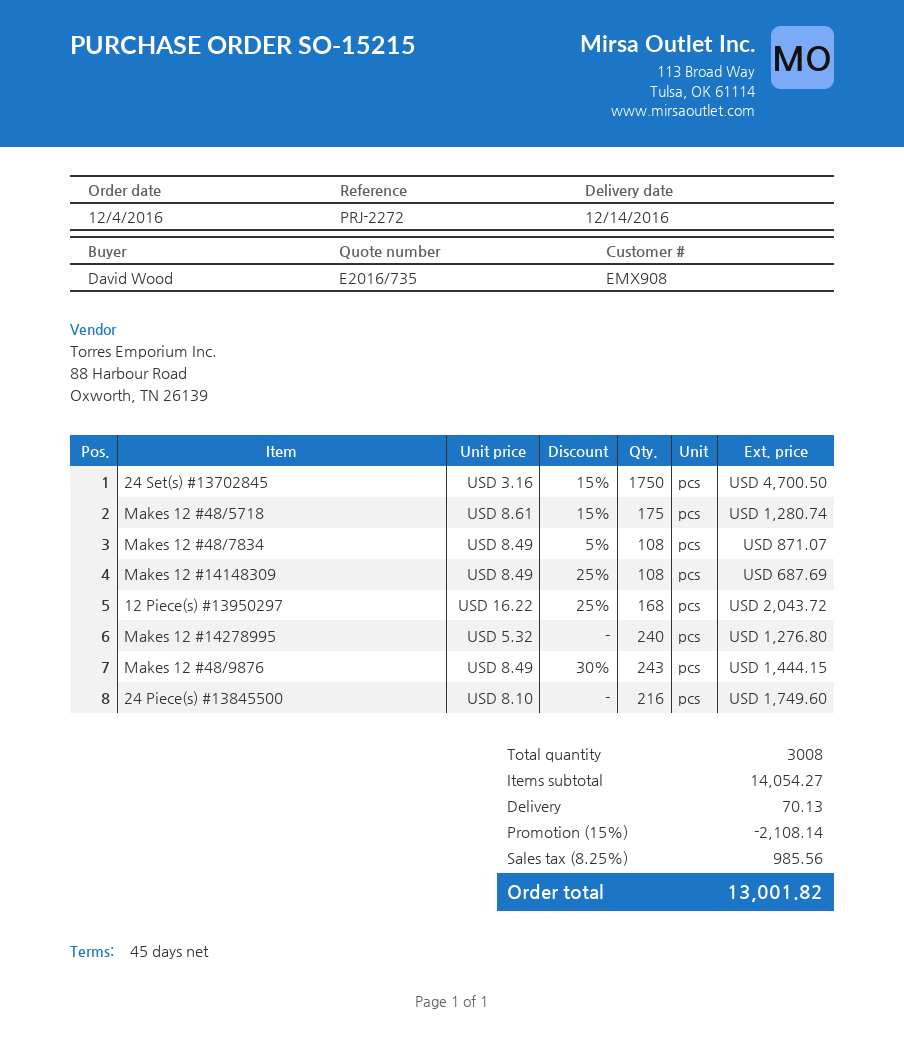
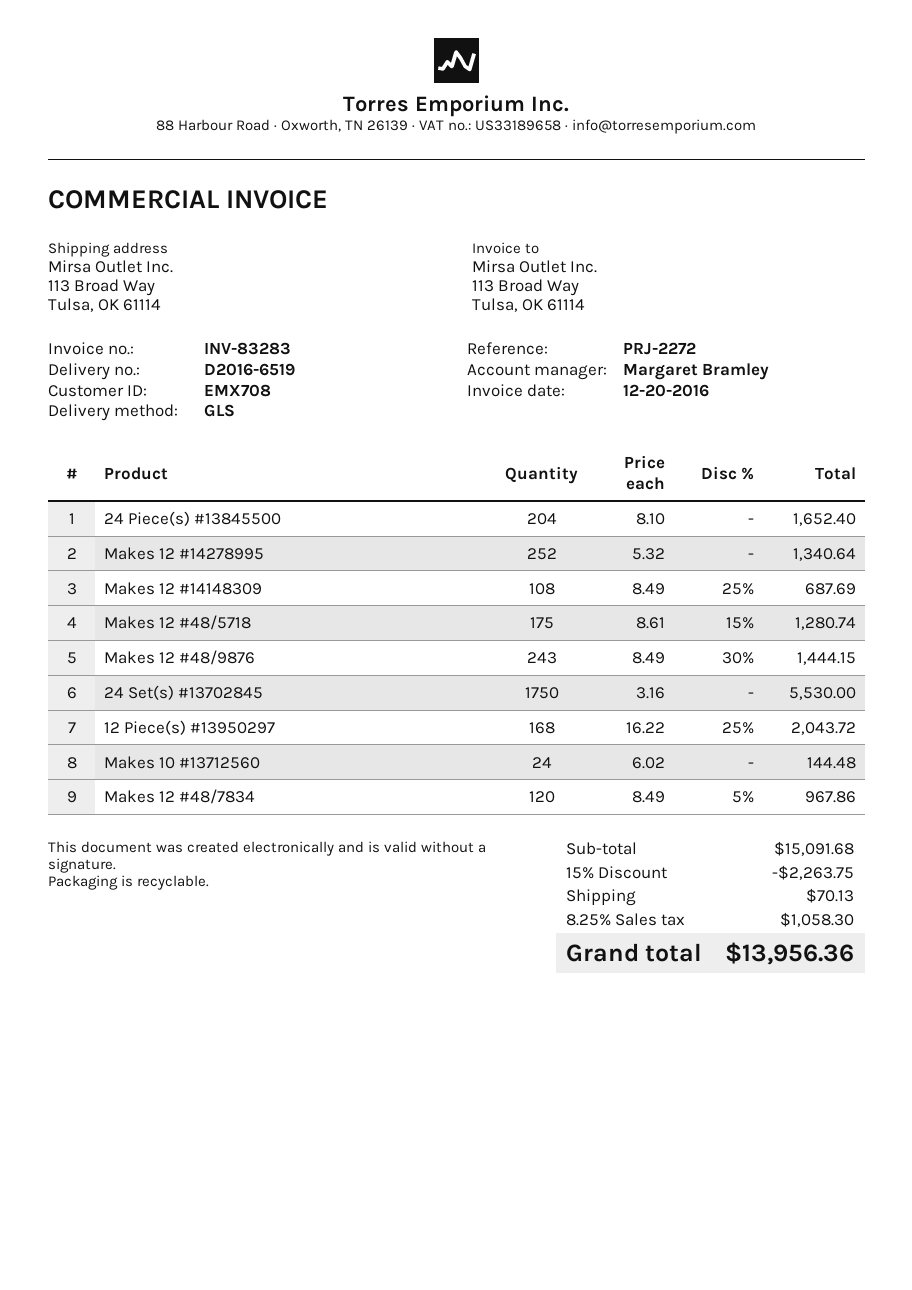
customer number: EMX908 -> EMX708
24 Set(s) #13702845: 1750 x 3.16 - 15% = 4700.50 -> 1750 x 3.16 = 5530.00
Makes 12 #48/7834: 108 x 8.49 - 5% = 871.07 -> 120 x 8.49 - 5% = 967.86
Makes 12 #14278995: 240 x 5.32 = 1276.80 -> 252 x 5.32 = 1340.64
24 Piece(s) #13845500: 216 x 8.10 = 1749.60 -> 204 x 8.10 = 1652.40
Makes 10 #13712560: none -> 24 x 6.02 = 144.48
subtotal: 14054.27 -> 15091.68
discount: 15% = 2108.14 -> 15% = 2263.75
tax: 8.25% = 985.56 -> 8.25% = 1058.30
total: 13001.82 -> 13956.36

